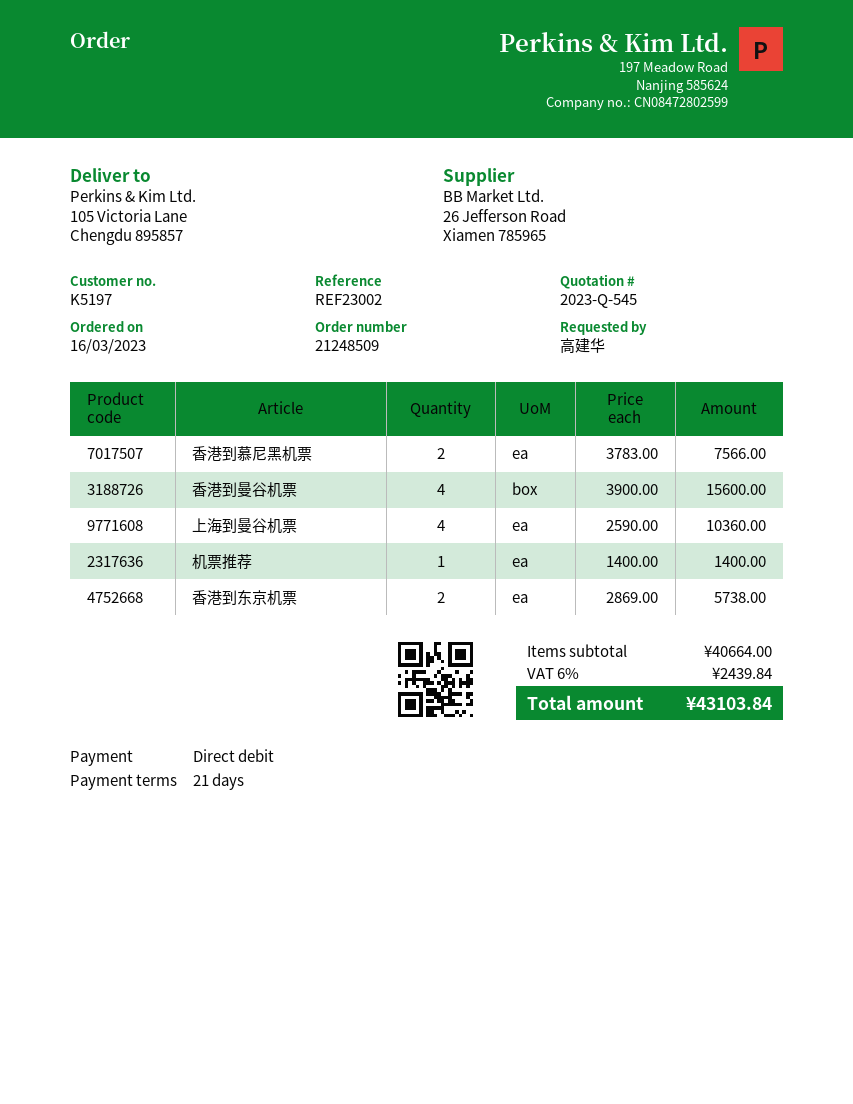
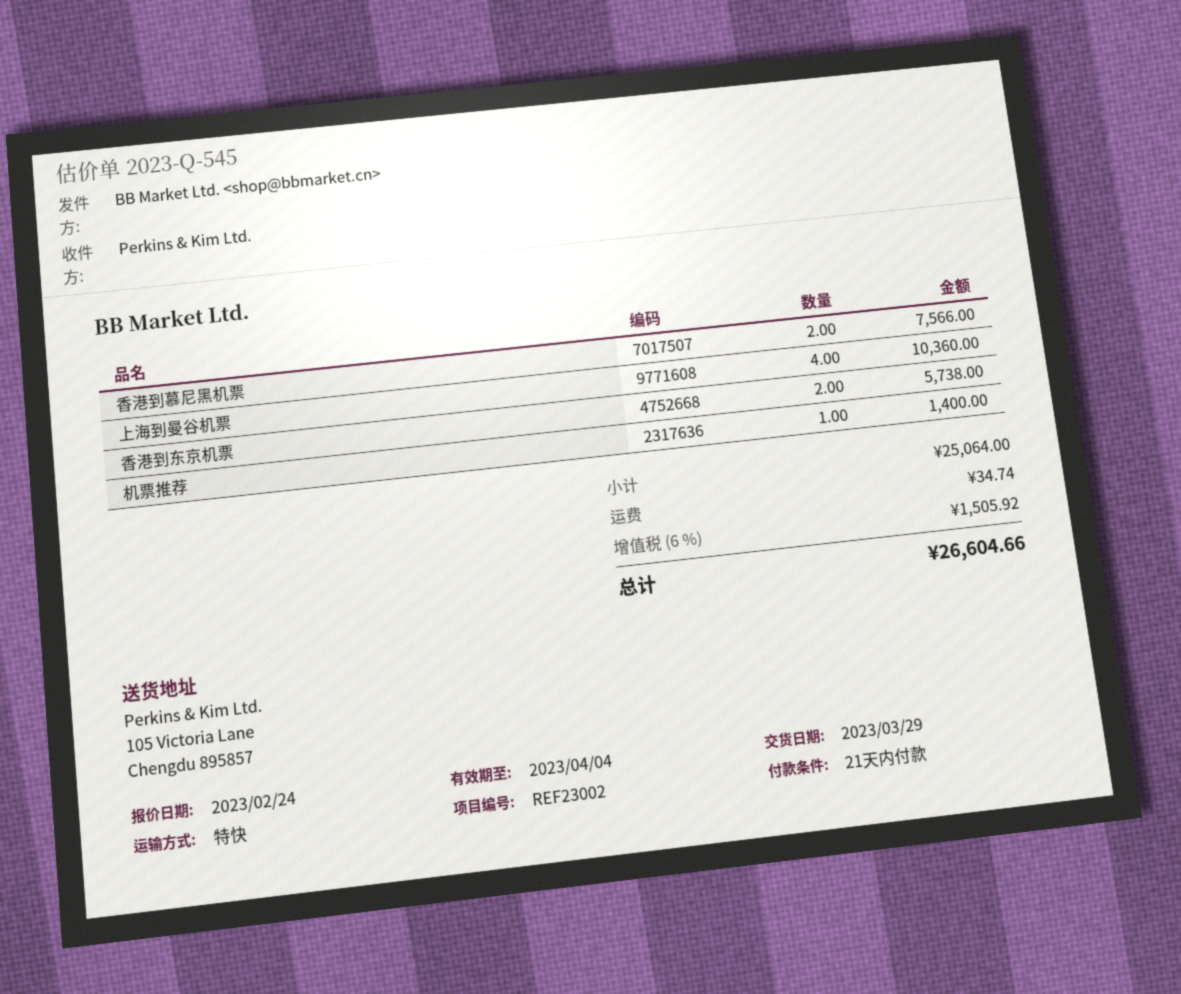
香港到曼谷机票: 4 for 15600.00 -> none
subtotal: 40664.00 -> 25064.00
shipping: none -> 34.74
tax: 6% = 2439.84 -> 6% = 1505.92
total: 43103.84 -> 26604.66

